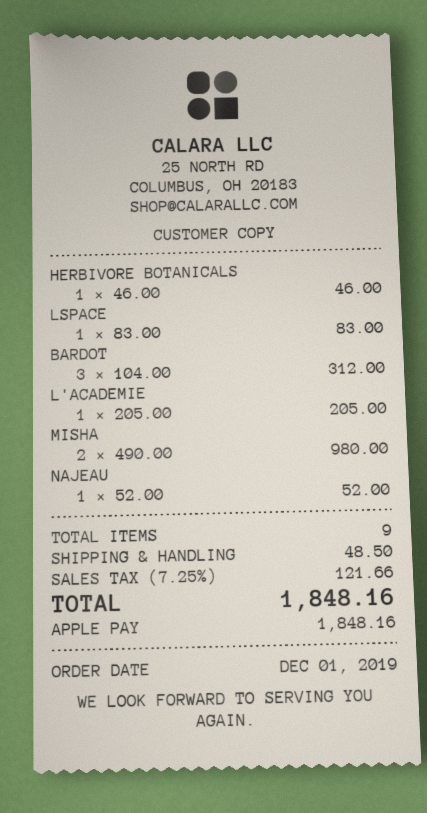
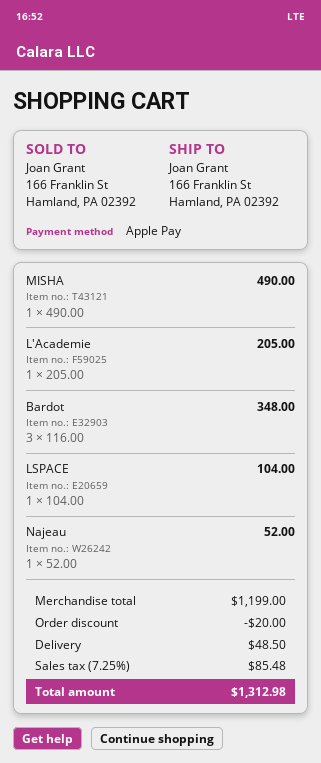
HERBIVORE BOTANICALS: 1 x 46.00 = 46.00 -> none
LSPACE: 1 x 83.00 = 83.00 -> 1 x 104.00 = 104.00
BARDOT: 3 x 104.00 = 312.00 -> 3 x 116.00 = 348.00
MISHA: 2 x 490.00 = 980.00 -> 1 x 490.00 = 490.00
discount: none -> 20.00
tax: 7.25% = 121.66 -> 7.25% = 85.48
total: 1848.16 -> 1312.98

